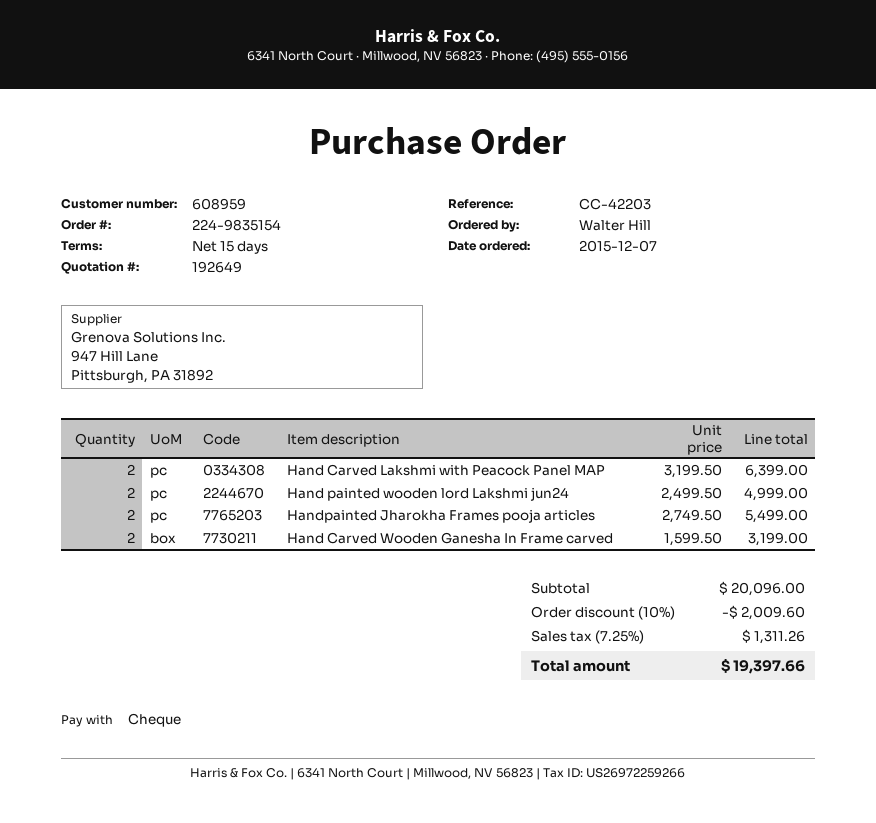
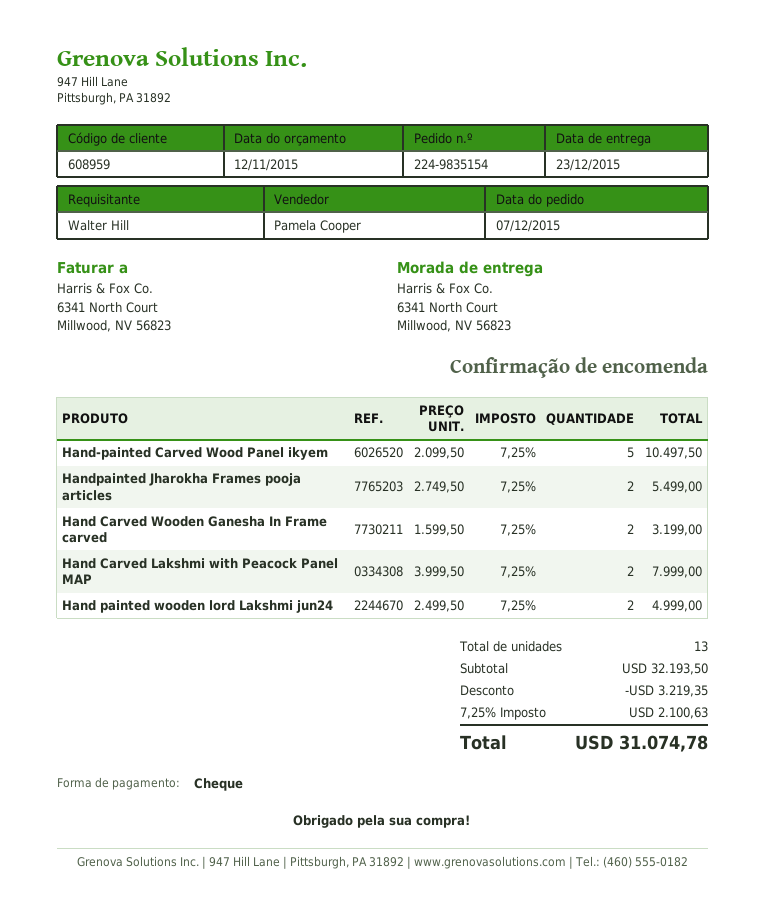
Hand Carved Lakshmi with Peacock Panel MAP: 2 x 3199.50 = 6399.00 -> 2 x 3999.50 = 7999.00
Hand-painted Carved Wood Panel ikyem: none -> 5 x 2099.50 = 10497.50
subtotal: 20096.00 -> 32193.50
discount: 2009.60 -> 3219.35
tax: 7.25% = 1311.26 -> 7.25% = 2100.63
total: 19397.66 -> 31074.78

